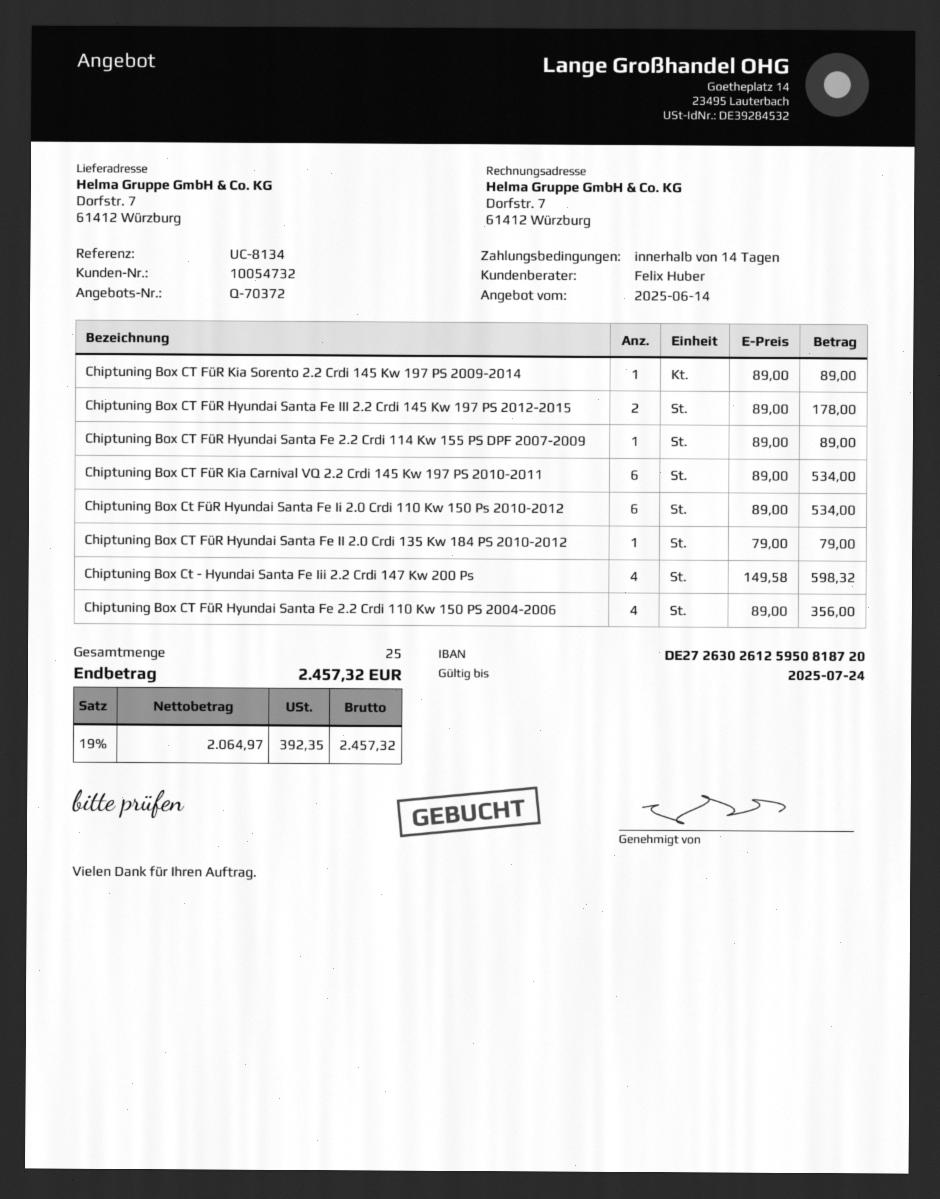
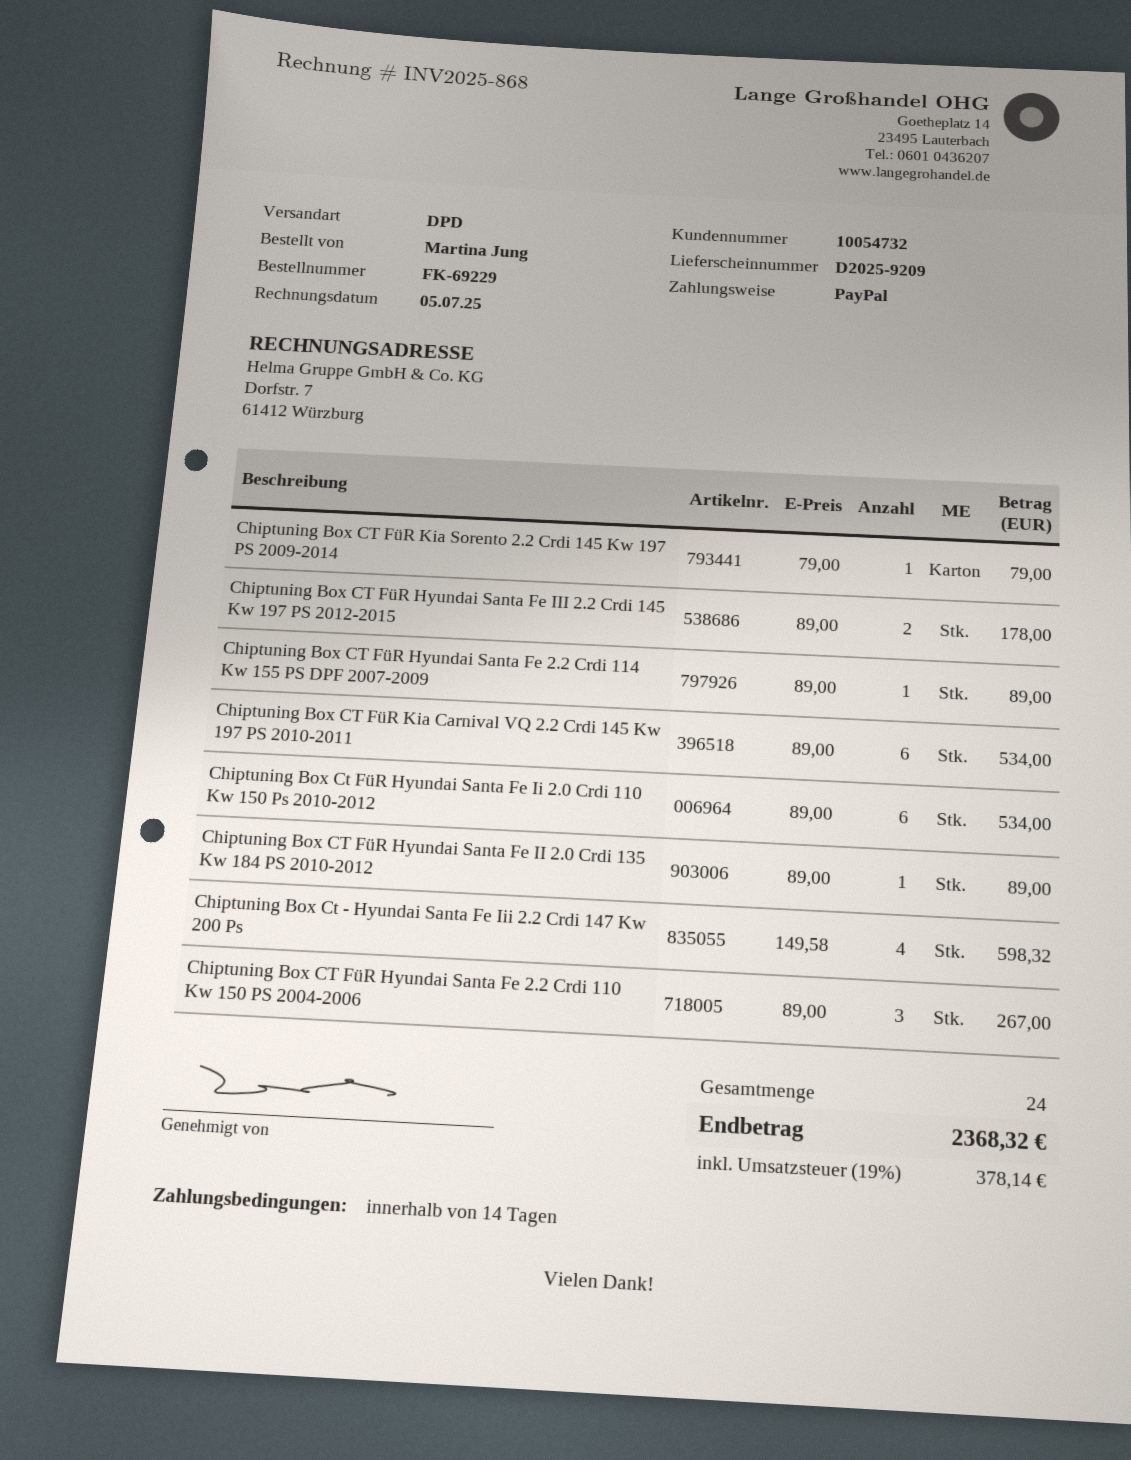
Chiptuning Box CT FüR Kia Sorento 2.2 Crdi 145 Kw 197 PS 2009-2014: 1 x 89.00 = 89.00 -> 1 x 79.00 = 79.00
Chiptuning Box CT FüR Hyundai Santa Fe II 2.0 Crdi 135 Kw 184 PS 2010-2012: 1 x 79.00 = 79.00 -> 1 x 89.00 = 89.00
Chiptuning Box CT FüR Hyundai Santa Fe 2.2 Crdi 110 Kw 150 PS 2004-2006: 4 x 89.00 = 356.00 -> 3 x 89.00 = 267.00
total quantity: 25 -> 24
tax: 19% = 392.35 -> 19% = 378.14
total: 2457.32 -> 2368.32

